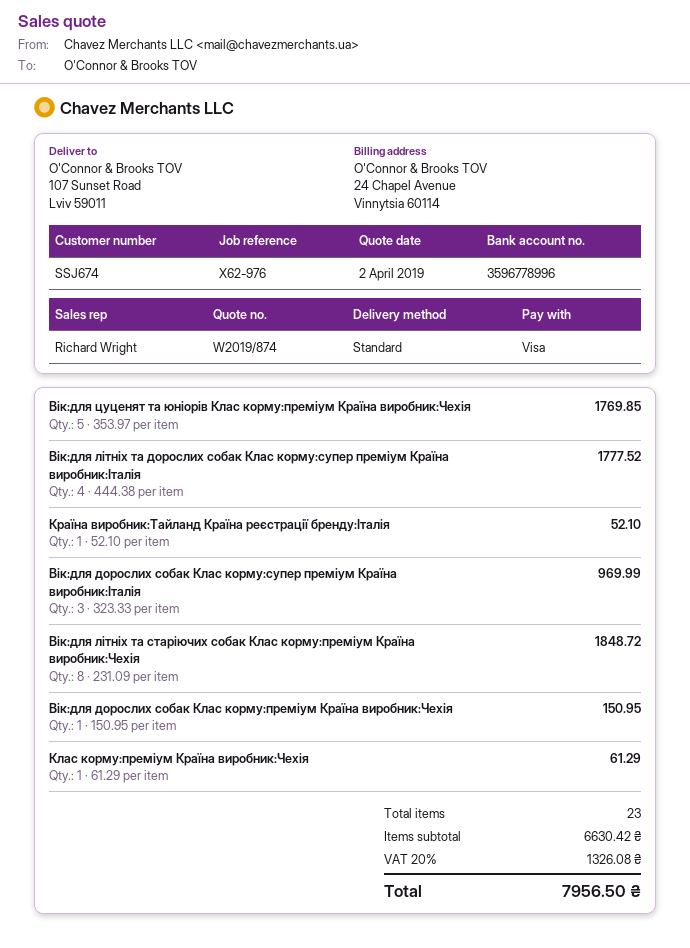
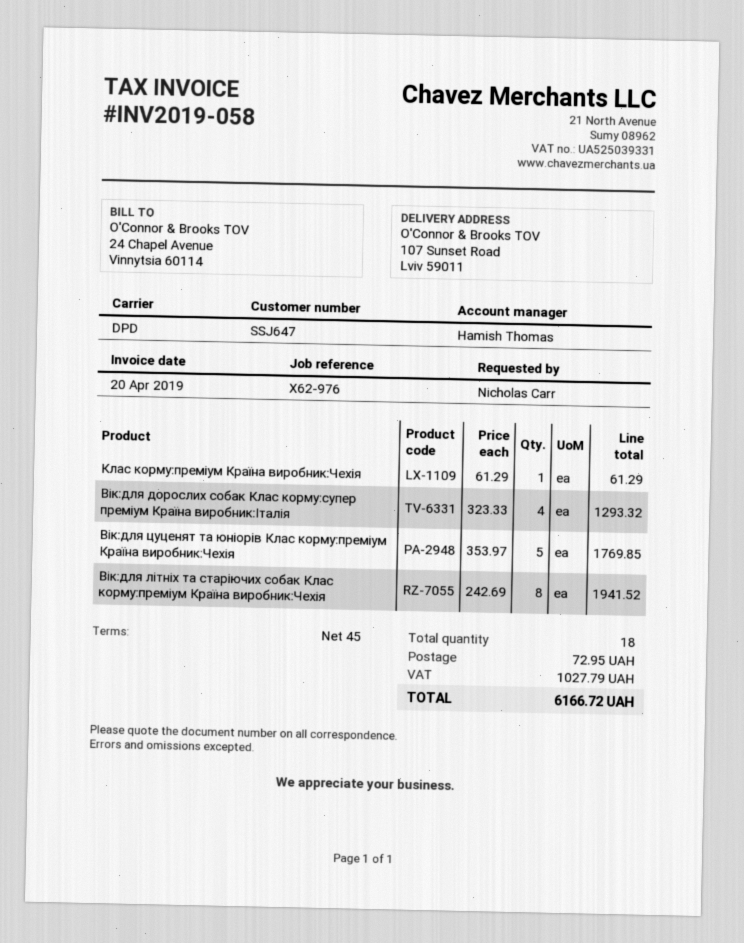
customer number: SSJ674 -> SSJ647
sales rep: Richard Wright -> Hamish Thomas
shipping method: standard -> DPD
Вік:для літніх та дорослих собак Клас корму:супер преміум Країна виробник:Італія: 4 x 444.38 = 1777.52 -> none
Країна виробник:Тайланд Країна реєстрації бренду:Італія: 1 x 52.10 = 52.10 -> none
Вік:для дорослих собак Клас корму:супер преміум Країна виробник:Італія: 3 x 323.33 = 969.99 -> 4 x 323.33 = 1293.32
Вік:для літніх та старіючих собак Клас корму:преміум Країна виробник:Чехія: 8 x 231.09 = 1848.72 -> 8 x 242.69 = 1941.52
Вік:для дорослих собак Клас корму:преміум Країна виробник:Чехія: 1 x 150.95 = 150.95 -> none
total quantity: 23 -> 18
shipping: none -> 72.95
tax: 1326.08 -> 1027.79
total: 7956.50 -> 6166.72

